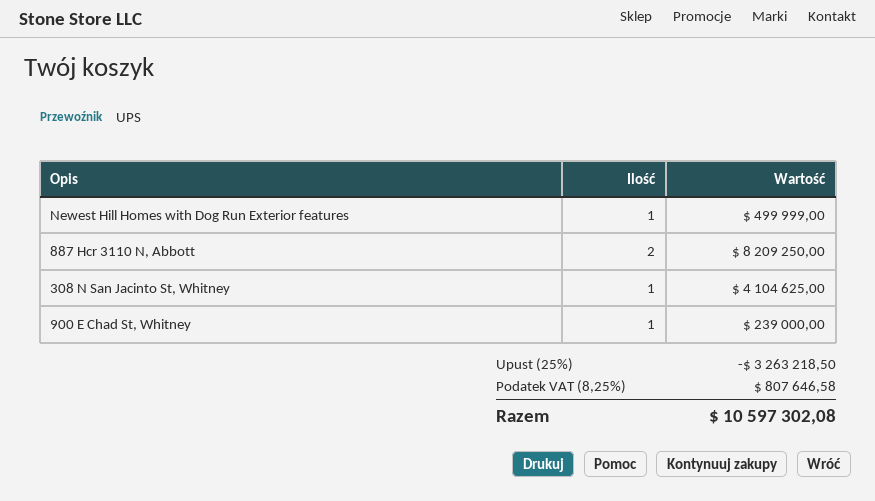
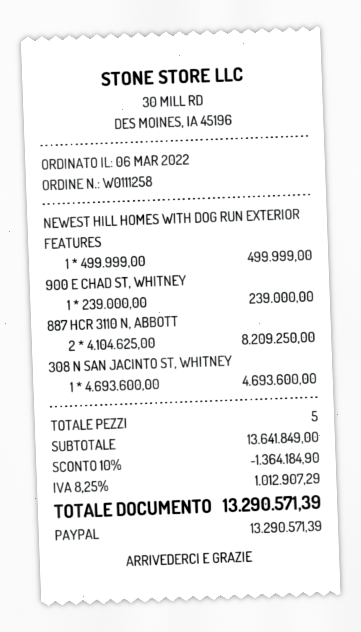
308 N San Jacinto St, Whitney: 1 for 4104625.00 -> 1 for 4693600.00
discount: 25% = 3263218.50 -> 10% = 1364184.90
tax: 8.25% = 807646.58 -> 8.25% = 1012907.29
total: 10597302.08 -> 13290571.39

